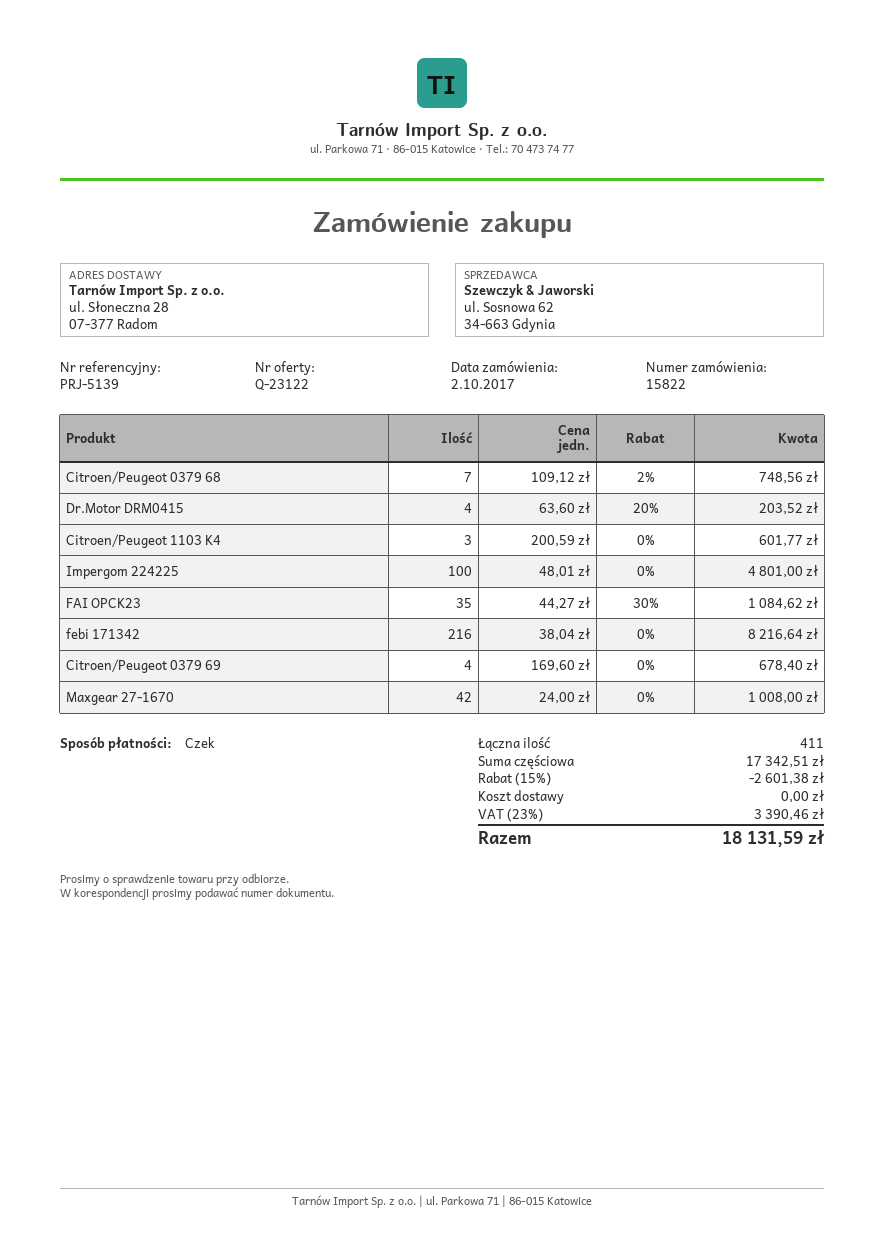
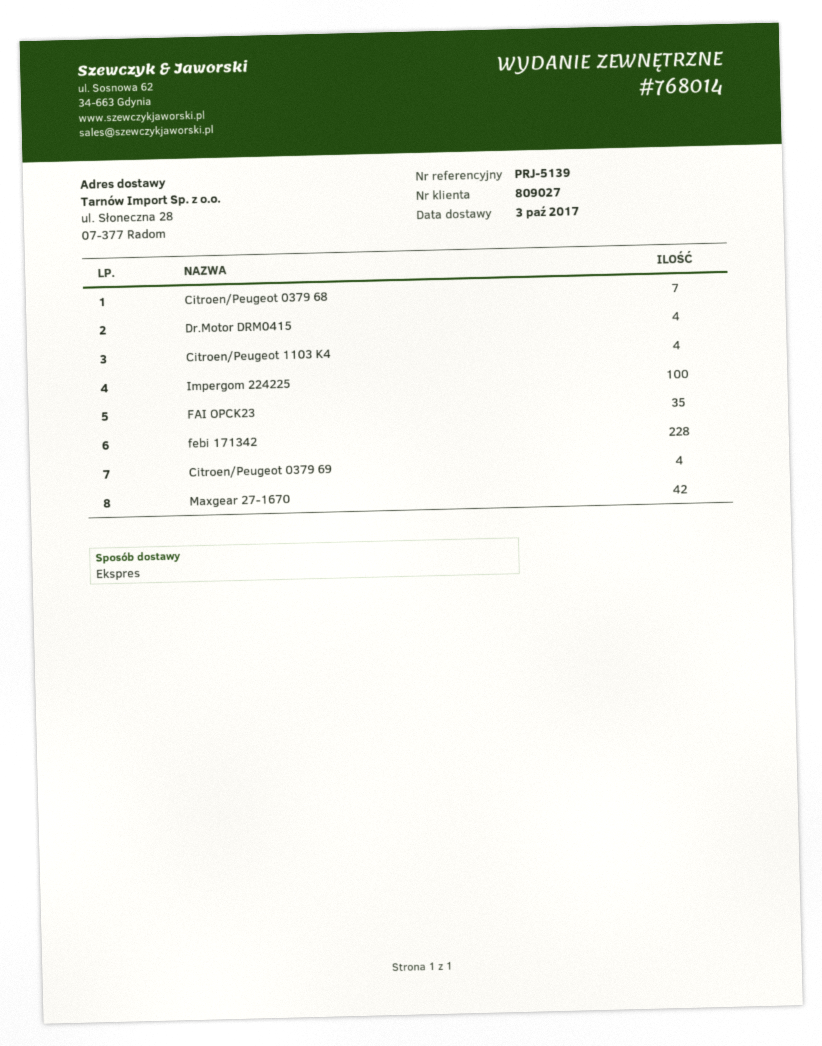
Citroen/Peugeot 1103 K4: 3 -> 4
febi 171342: 216 -> 228

